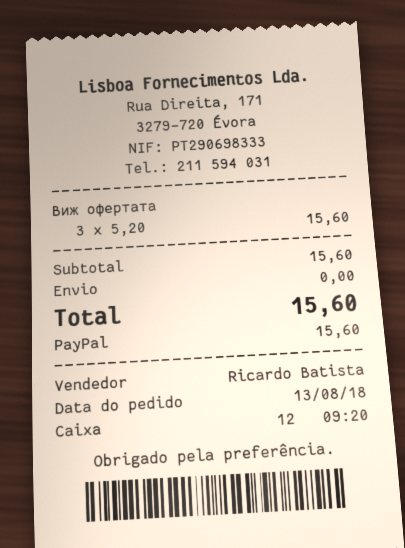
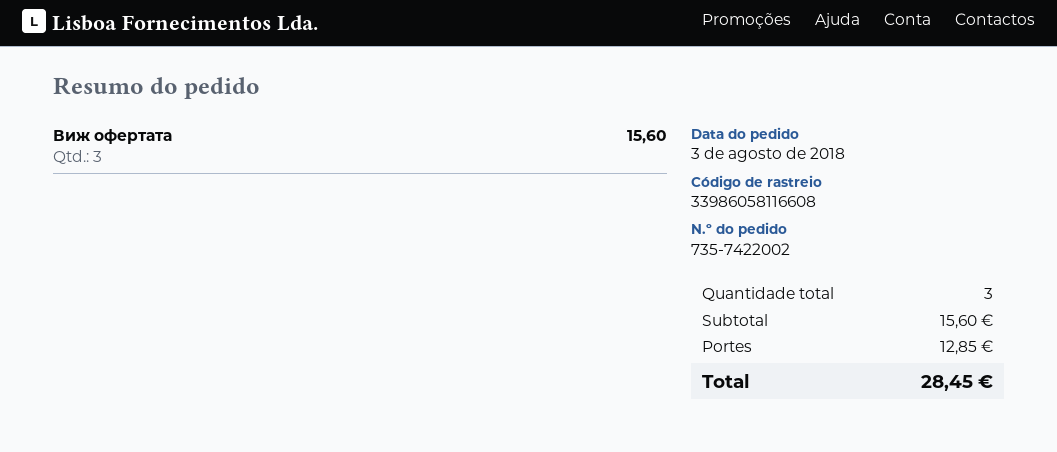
order date: 2018-08-13 -> 2018-08-03
shipping: 0.00 -> 12.85
total: 15.60 -> 28.45

